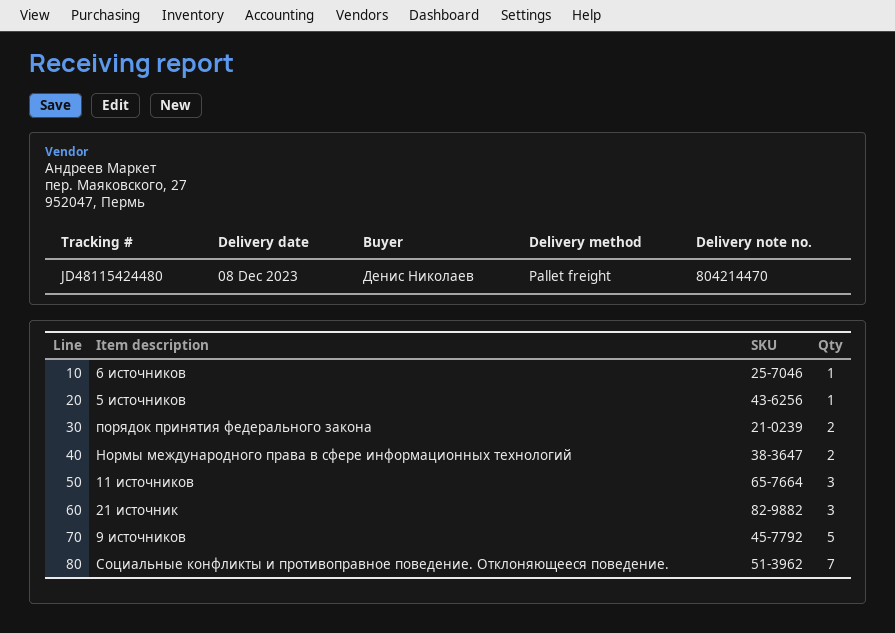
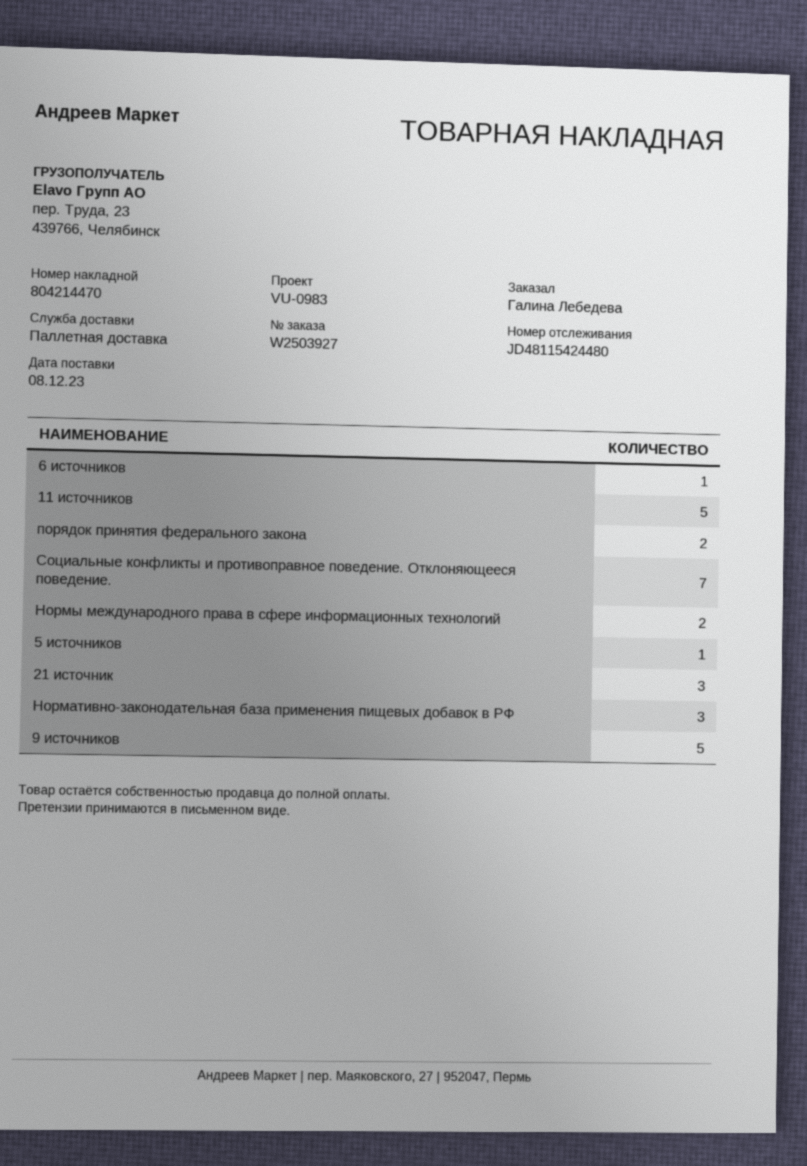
ordered by: Денис Николаев -> Галина Лебедева
11 источников: 3 -> 5
Нормативно-законодательная база применения пищевых добавок в РФ: none -> 3

